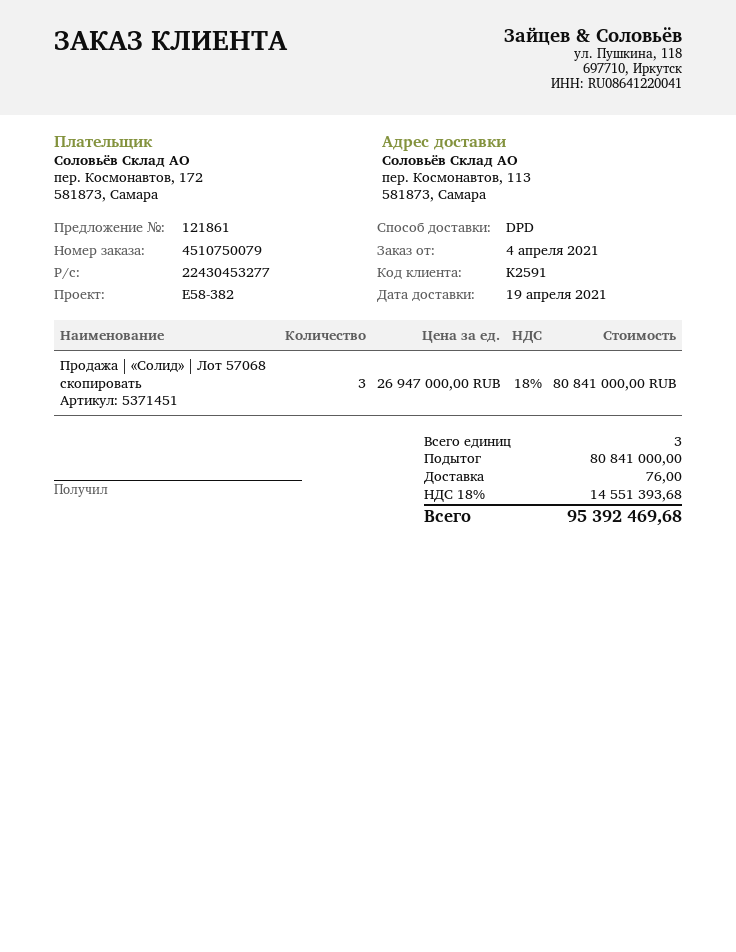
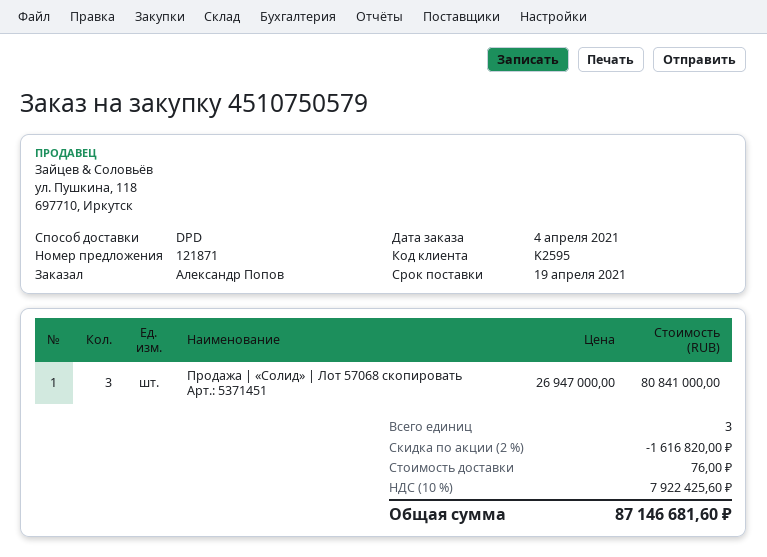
quote number: 121861 -> 121871
order number: 4510750079 -> 4510750579
customer number: K2591 -> K2595
discount: none -> 2% = 1616820.00
tax: 18% = 14551393.68 -> 10% = 7922425.60
total: 95392469.68 -> 87146681.60

